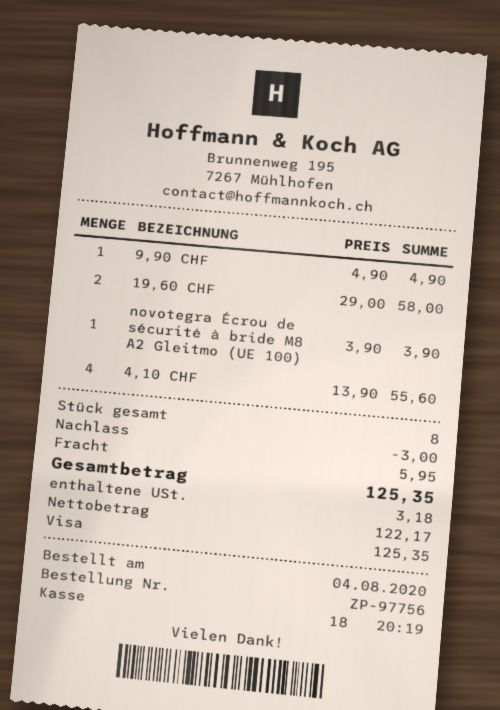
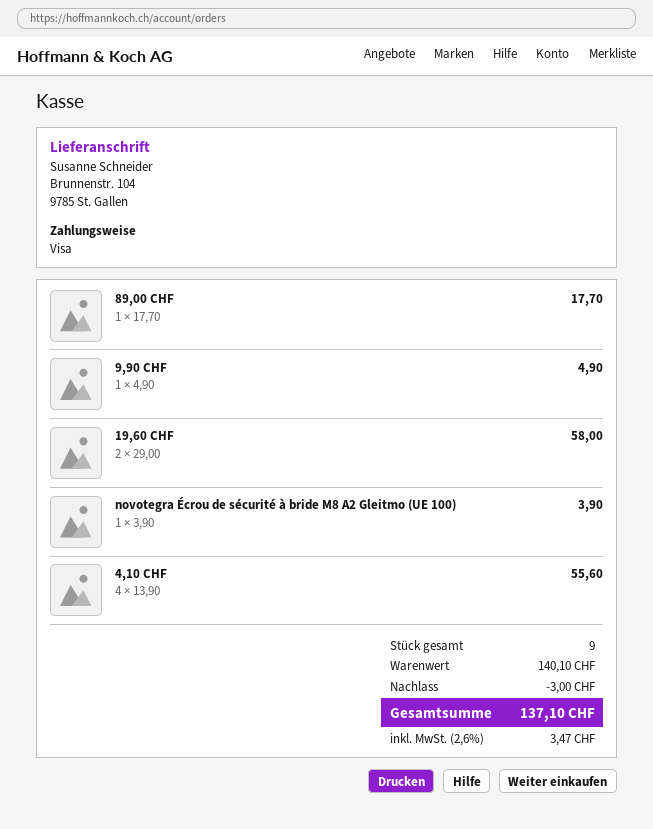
89,00 CHF: none -> 1 x 17.70 = 17.70
total quantity: 8 -> 9
shipping: 5.95 -> none
tax: 3.18 -> 3.47
total: 125.35 -> 137.10

